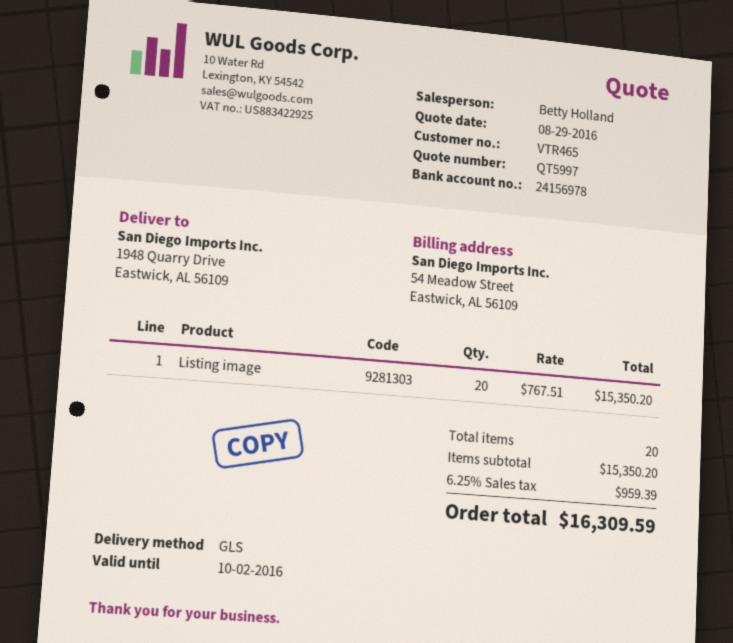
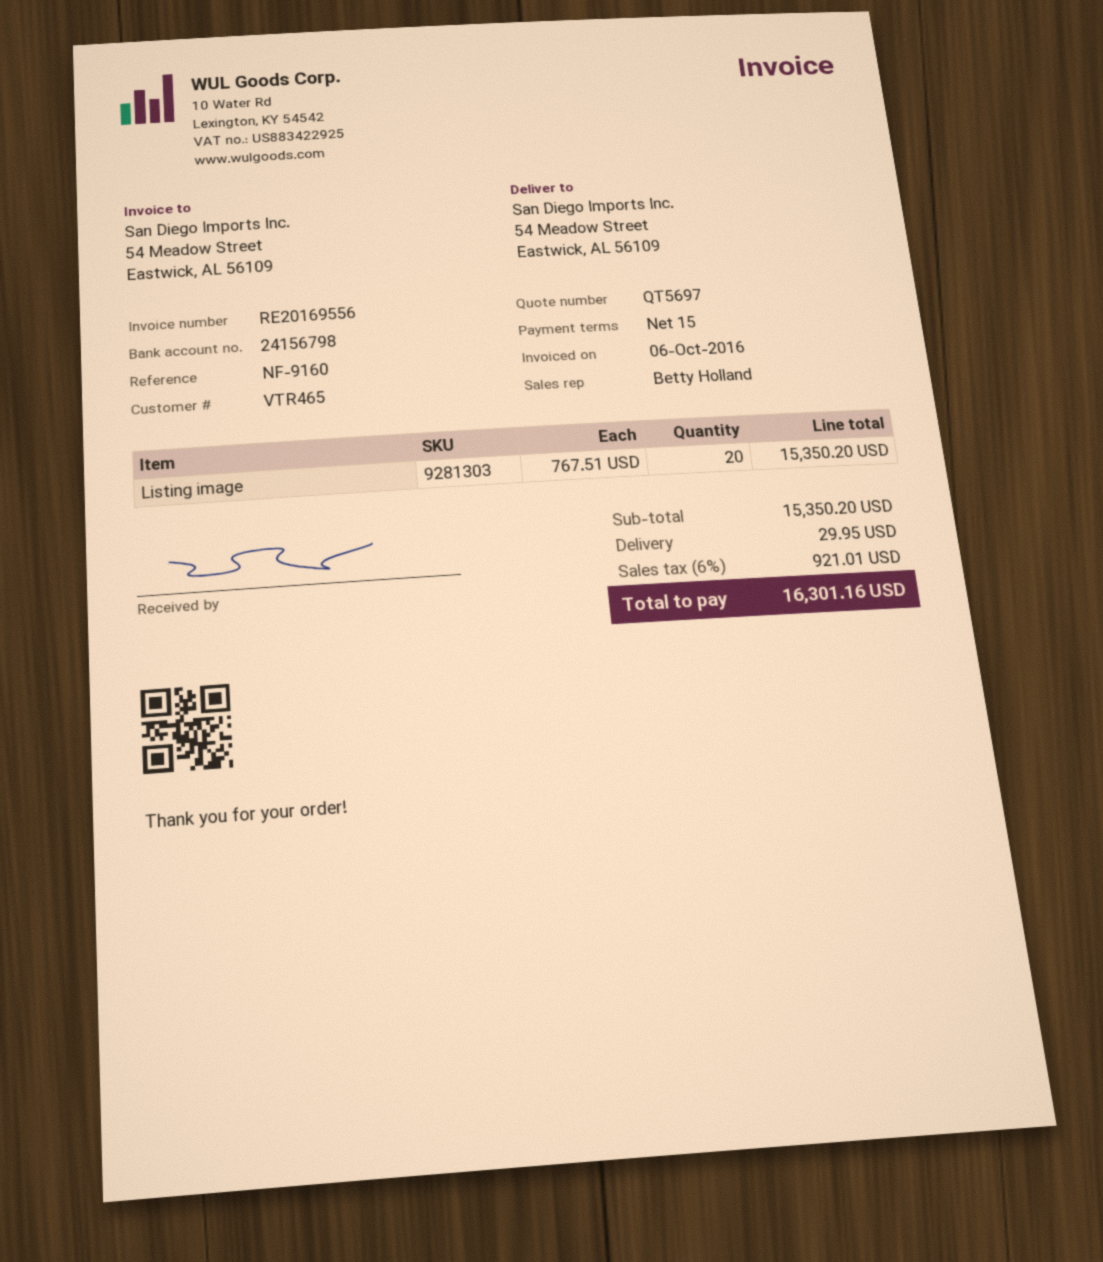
quote number: QT5997 -> QT5697
bank account: 24156978 -> 24156798
ship to: 1948 Quarry Drive, Eastwick, AL 56109 -> 54 Meadow Street, Eastwick, AL 56109
shipping: none -> 29.95
tax: 6.25% = 959.39 -> 6% = 921.01
total: 16309.59 -> 16301.16

